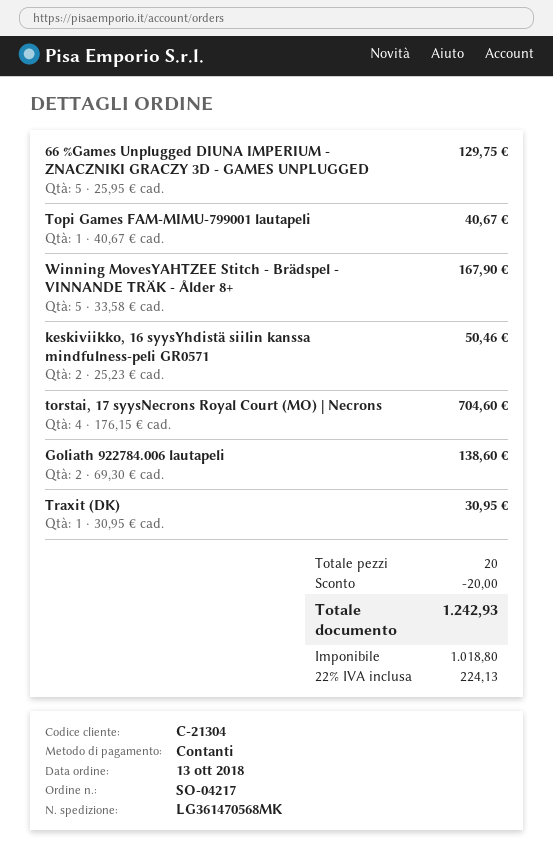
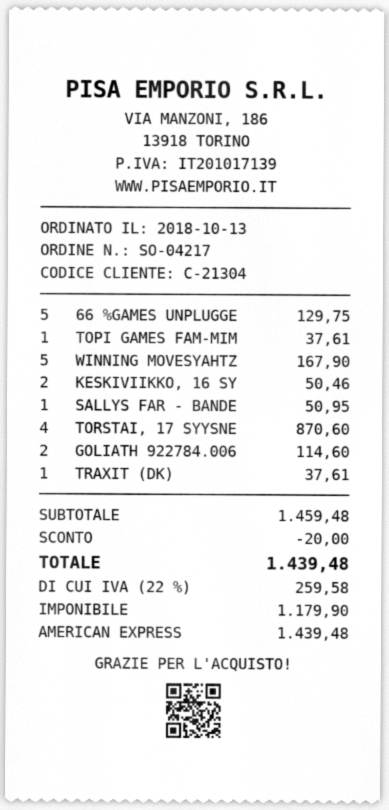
payment method: cash -> American Express
Topi Games FAM-MIMU-799001 lautapeli: 1 for 40.67 -> 1 for 37.61
torstai, 17 syysNecrons Royal Court (MO) | Necrons: 4 for 704.60 -> 4 for 870.60
Goliath 922784.006 lautapeli: 2 for 138.60 -> 2 for 114.60
Traxit (DK): 1 for 30.95 -> 1 for 37.61
SALLYS FAR - BANDE: none -> 1 for 50.95
net: 1018.80 -> 1179.90
tax: 22% = 224.13 -> 22% = 259.58
total: 1242.93 -> 1439.48

